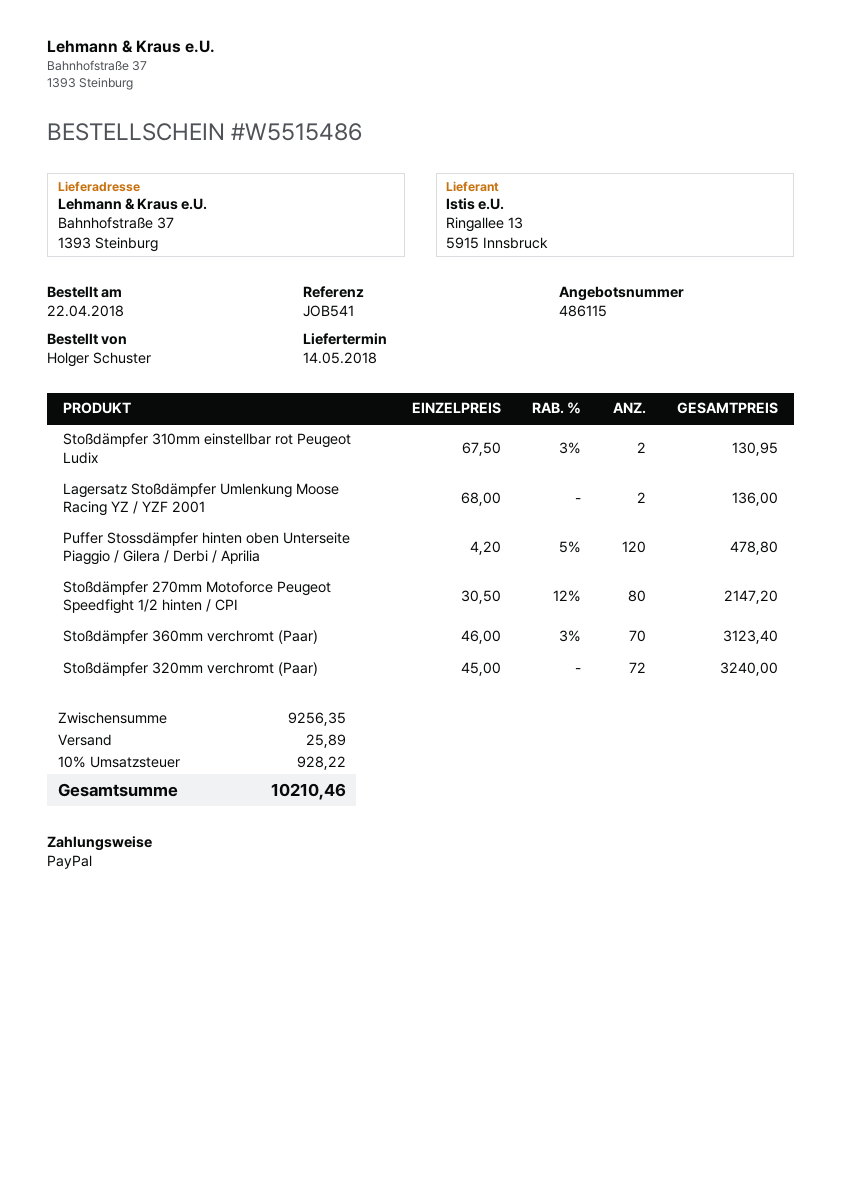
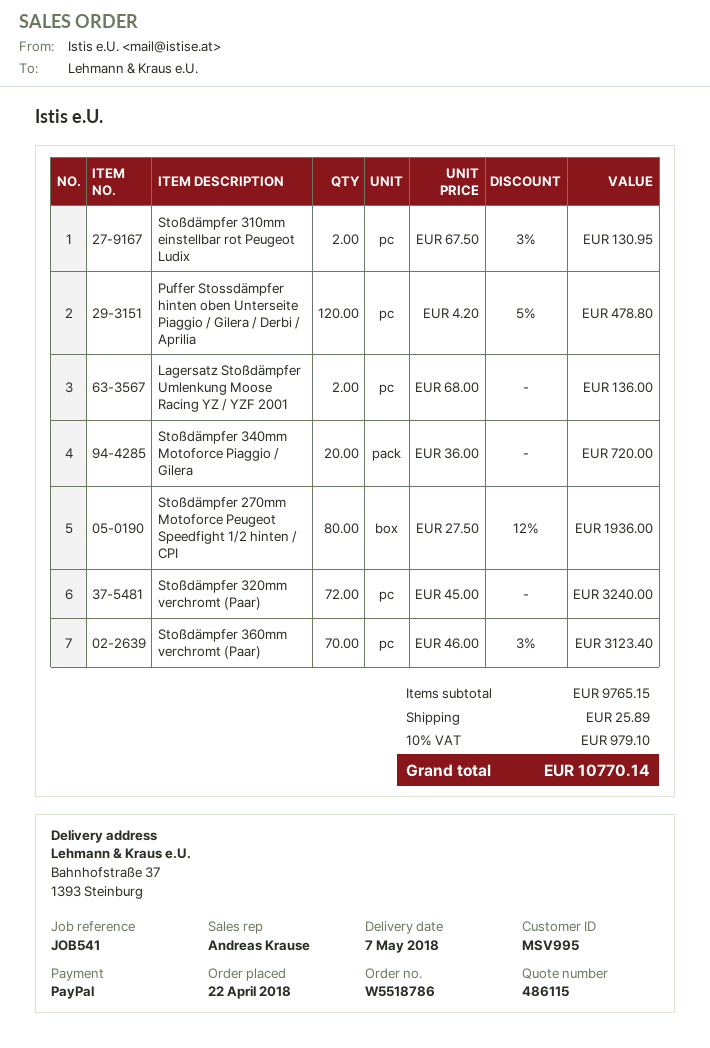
order number: W5515486 -> W5518786
delivery date: 2018-05-14 -> 2018-05-07
Stoßdämpfer 270mm Motoforce Peugeot Speedfight 1/2 hinten / CPI: 80 x 30.50 - 12% = 2147.20 -> 80 x 27.50 - 12% = 1936.00
Stoßdämpfer 340mm Motoforce Piaggio / Gilera: none -> 20 x 36.00 = 720.00
subtotal: 9256.35 -> 9765.15
tax: 10% = 928.22 -> 10% = 979.10
total: 10210.46 -> 10770.14

